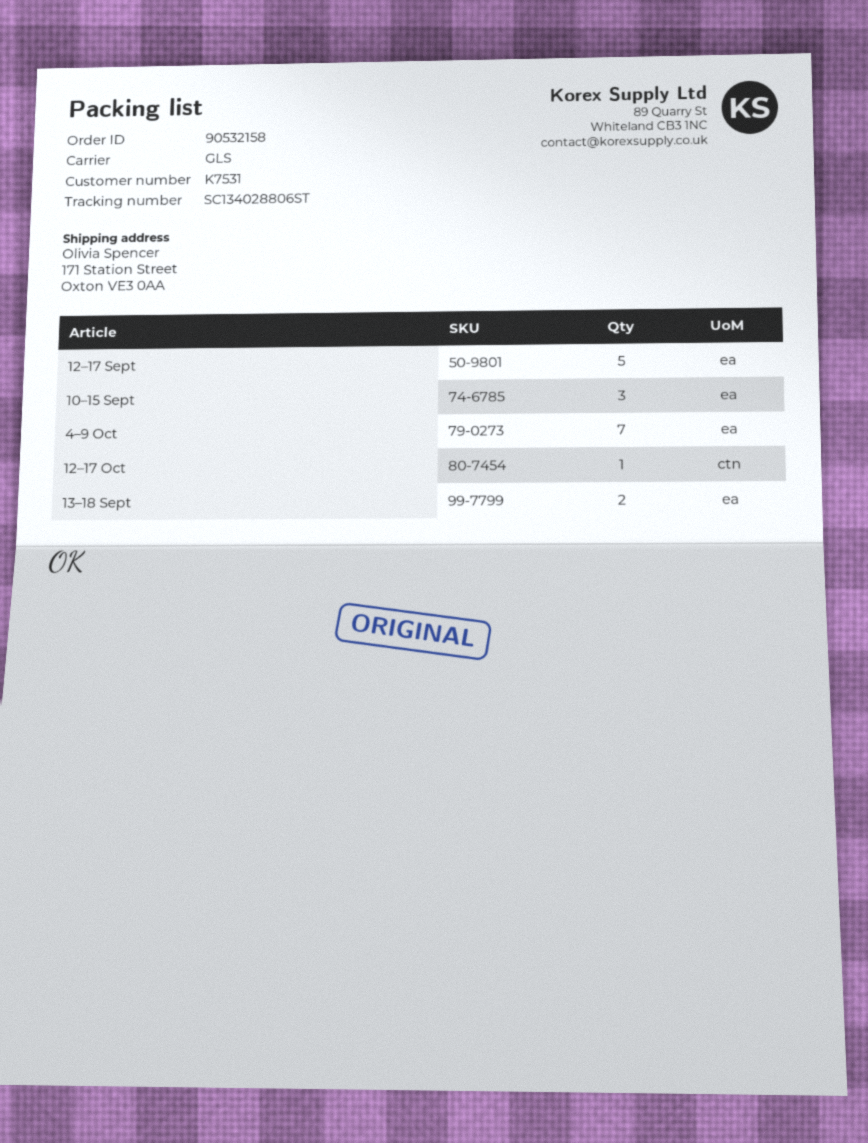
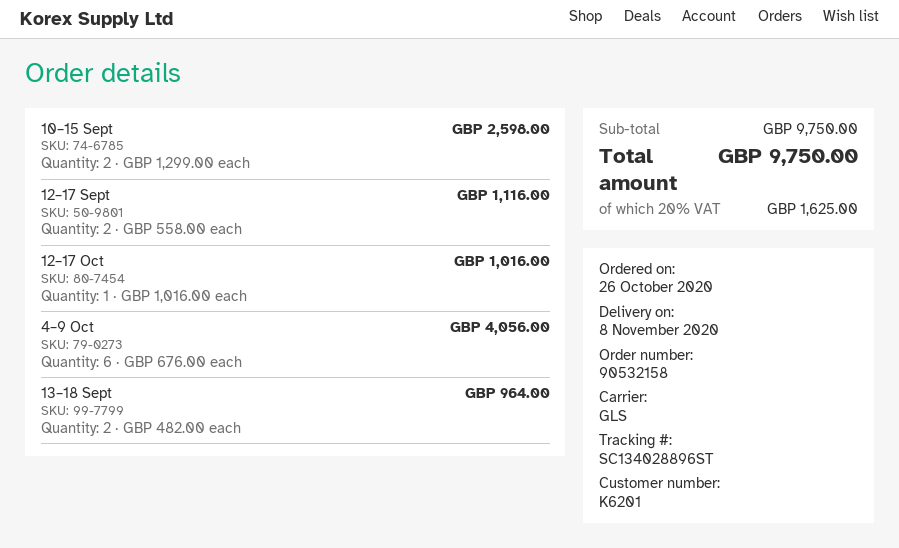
customer number: K7531 -> K6201
tracking number: SC134028806ST -> SC134028896ST
12–17 Sept: 5 -> 2
10–15 Sept: 3 -> 2
4–9 Oct: 7 -> 6

